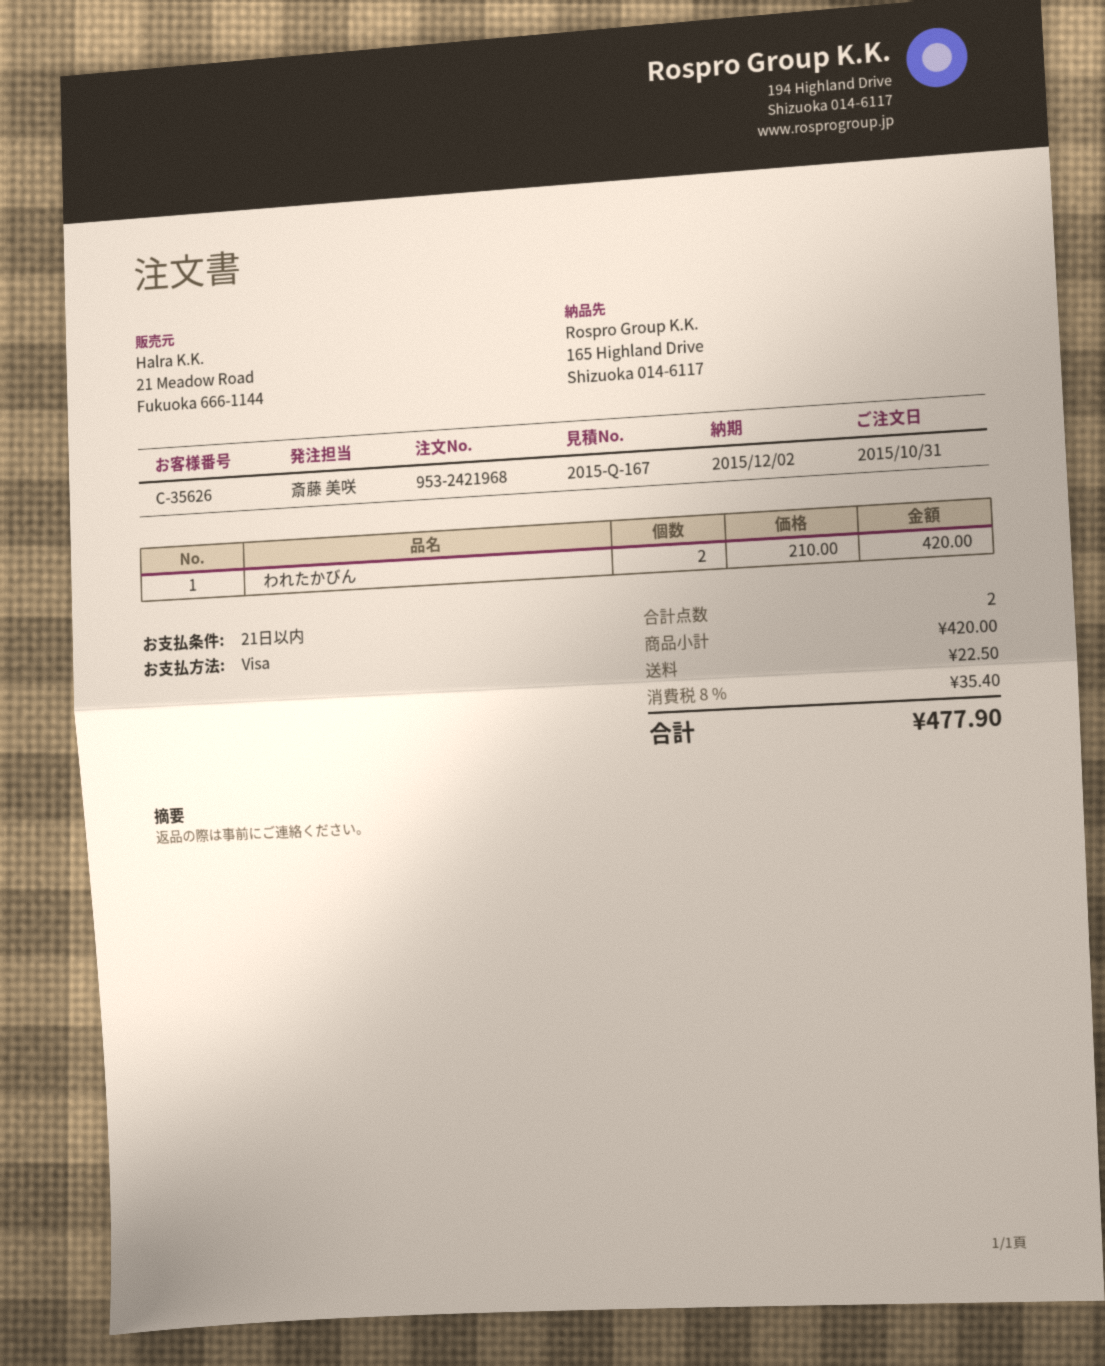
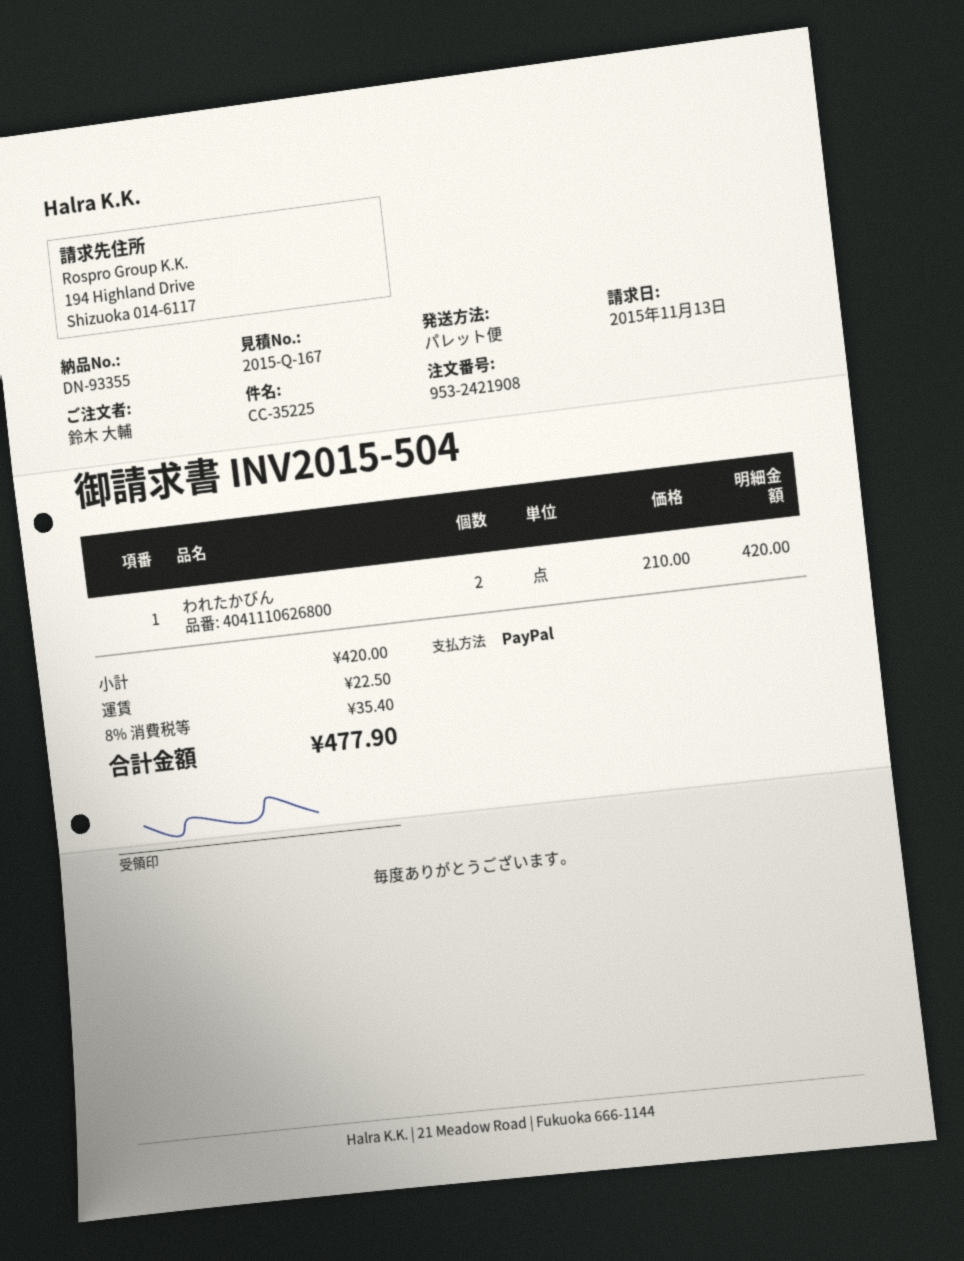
order number: 953-2421968 -> 953-2421908
ordered by: 斎藤 美咲 -> 鈴木 大輔
payment method: Visa -> PayPal

